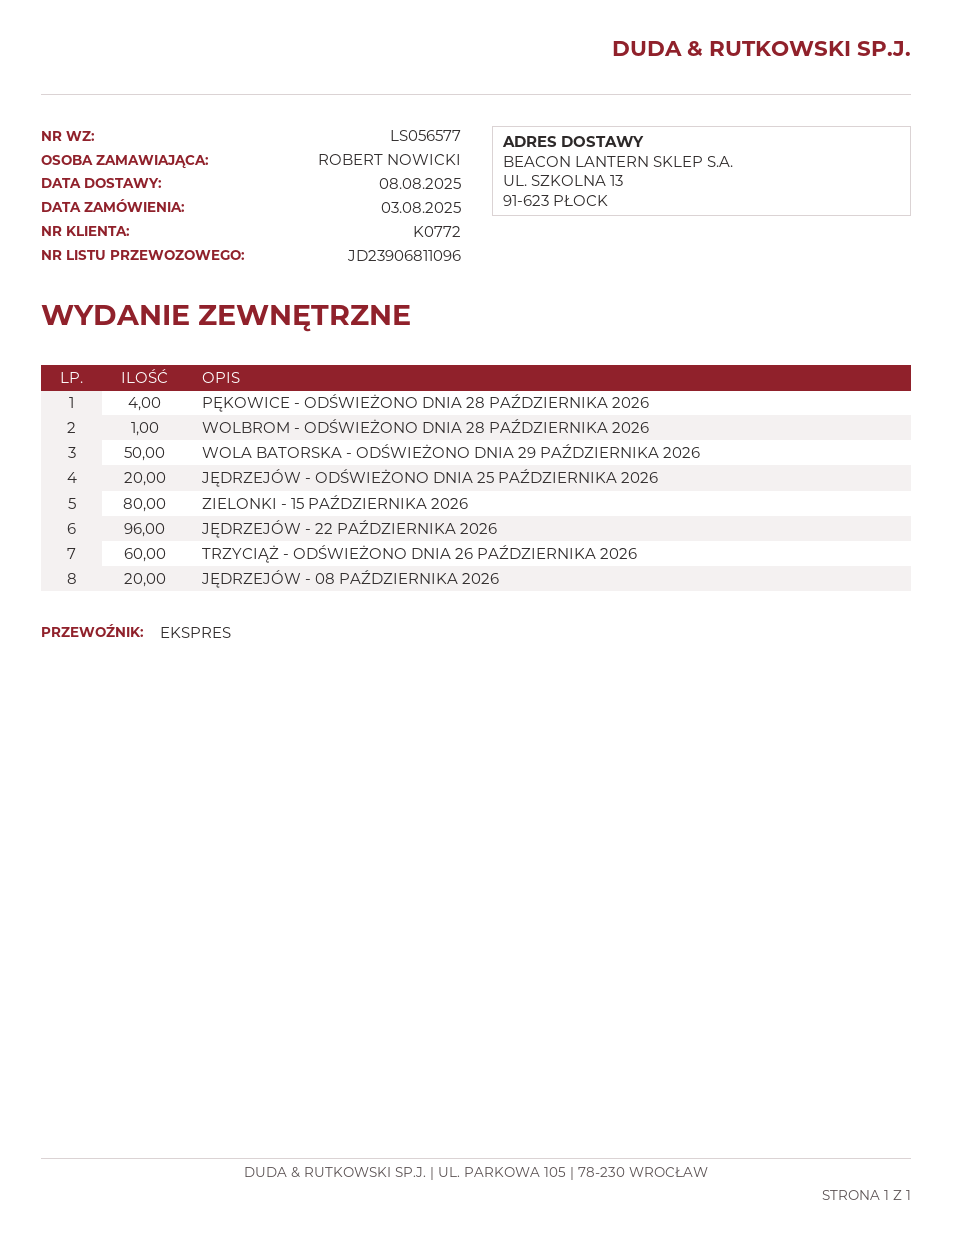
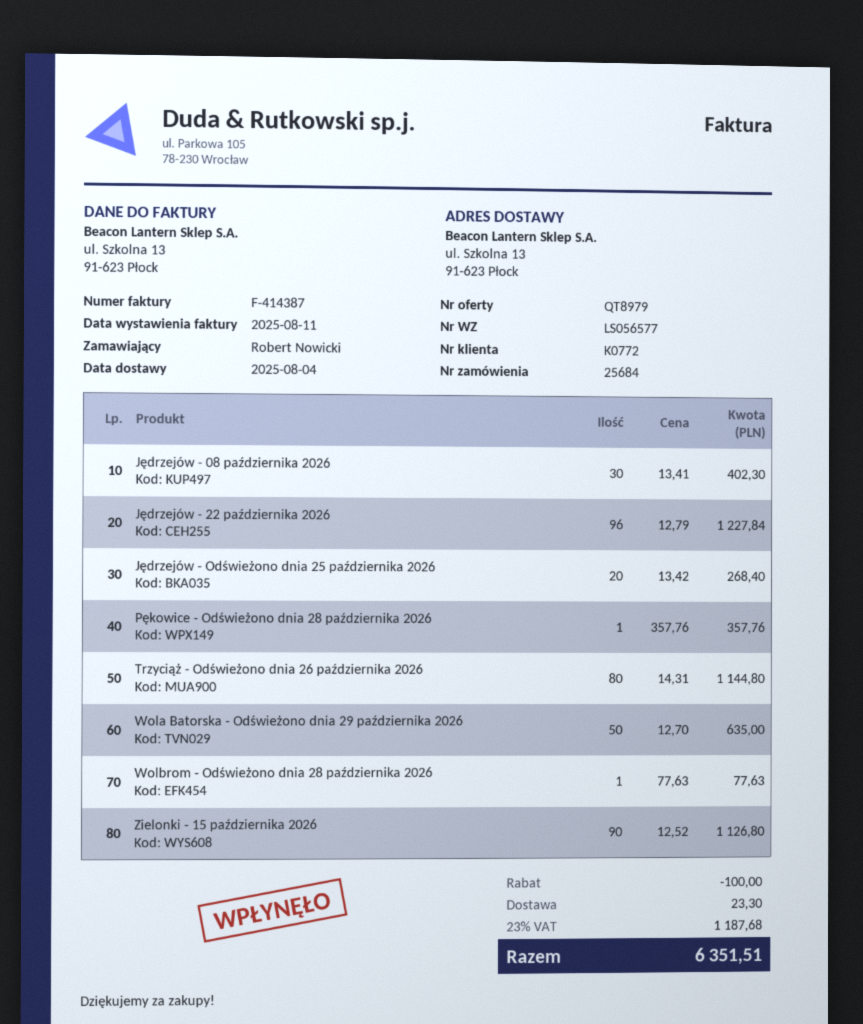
delivery date: 2025-08-08 -> 2025-08-04
PĘKOWICE - ODŚWIEŻONO DNIA 28 PAŹDZIERNIKA 2026: 4 -> 1
ZIELONKI - 15 PAŹDZIERNIKA 2026: 80 -> 90
TRZYCIĄŻ - ODŚWIEŻONO DNIA 26 PAŹDZIERNIKA 2026: 60 -> 80
JĘDRZEJÓW - 08 PAŹDZIERNIKA 2026: 20 -> 30

